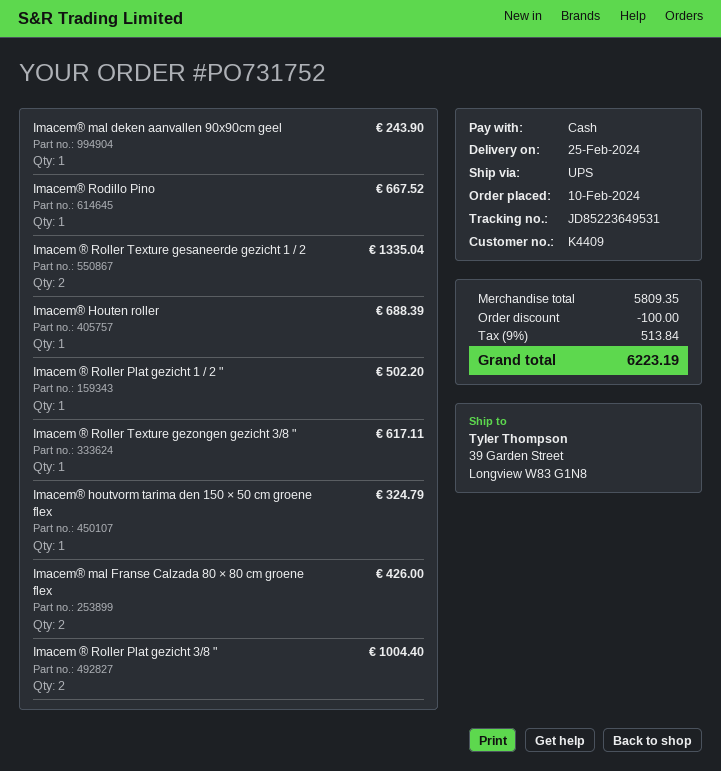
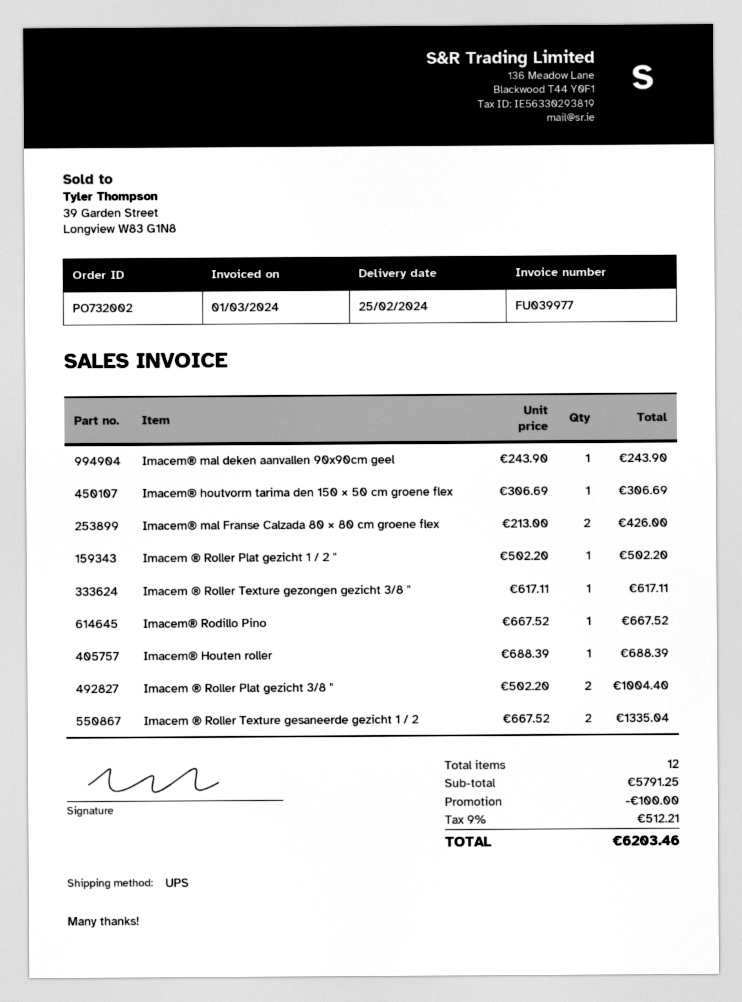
order number: PO731752 -> PO732002
Imacem® houtvorm tarima den 150 × 50 cm groene flex: 1 for 324.79 -> 1 for 306.69
subtotal: 5809.35 -> 5791.25
tax: 9% = 513.84 -> 9% = 512.21
total: 6223.19 -> 6203.46

